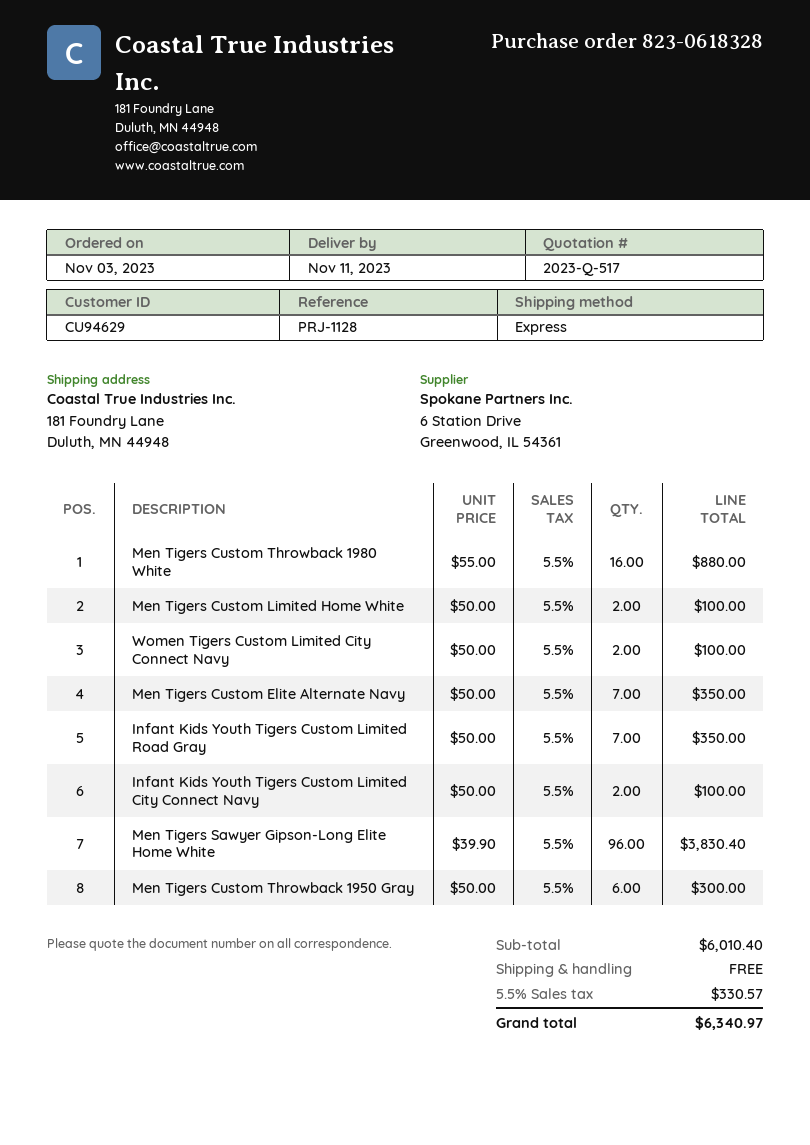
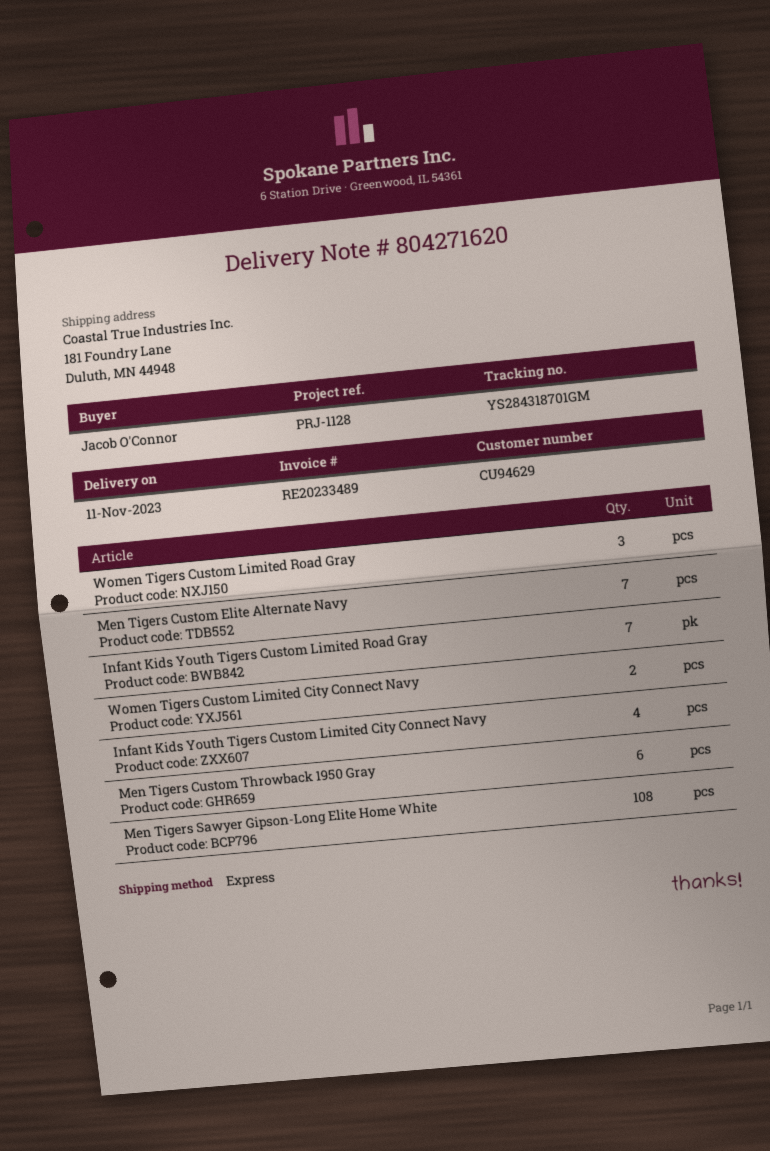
Men Tigers Custom Throwback 1980 White: 16 -> none
Men Tigers Custom Limited Home White: 2 -> none
Infant Kids Youth Tigers Custom Limited City Connect Navy: 2 -> 4
Men Tigers Sawyer Gipson-Long Elite Home White: 96 -> 108
Women Tigers Custom Limited Road Gray: none -> 3

